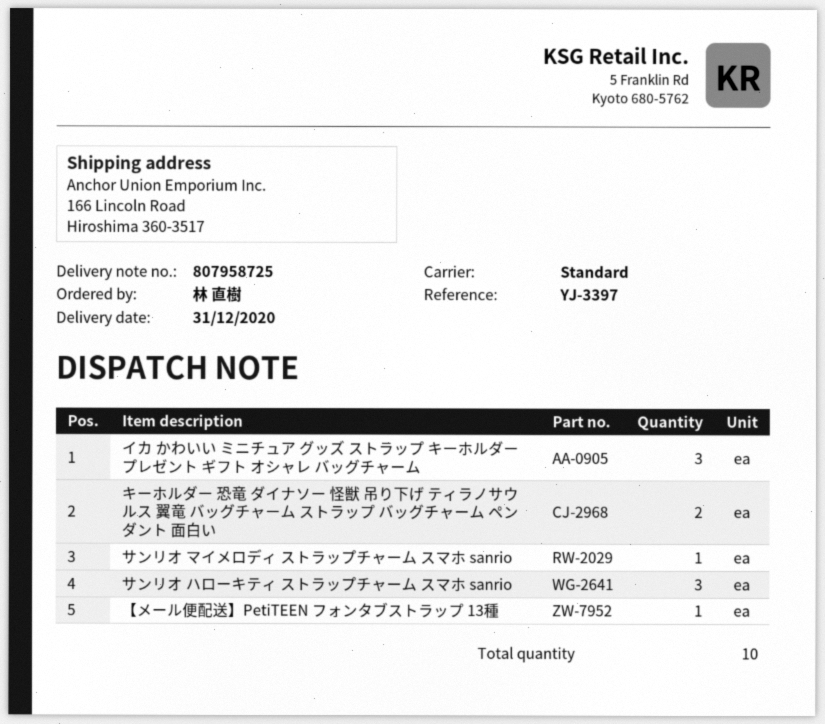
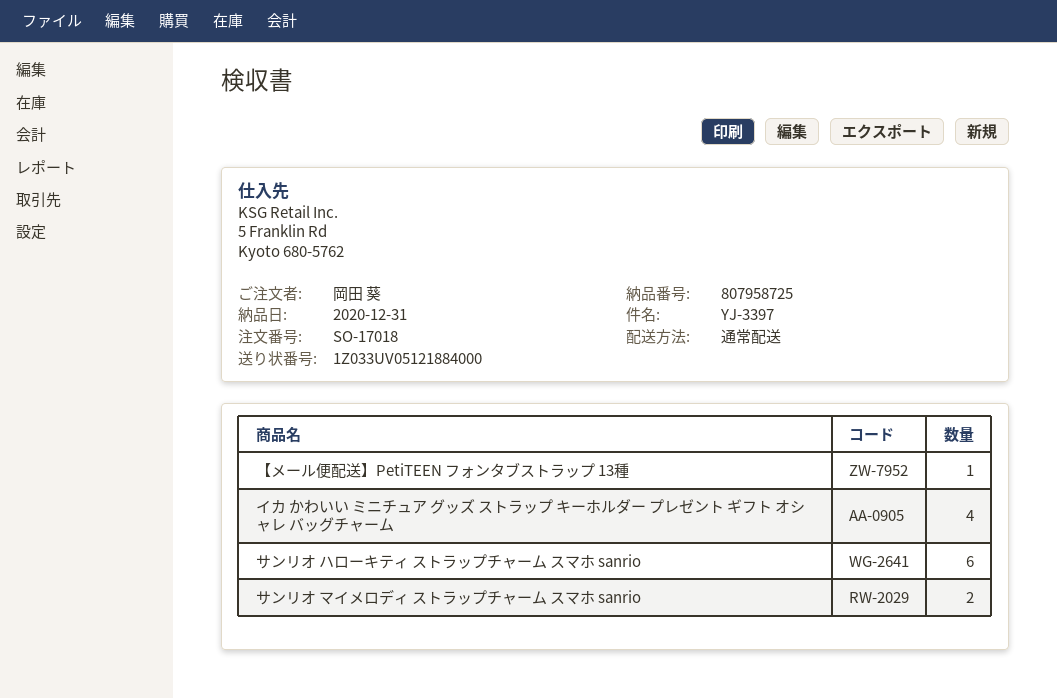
ordered by: 林 直樹 -> 岡田 葵
イカ かわいい ミニチュア グッズ ストラップ キーホルダー プレゼント ギフト オシャレ バッグチャーム: 3 -> 4
キーホルダー 恐竜 ダイナソー 怪獣 吊り下げ ティラノサウルス 翼竜 バッグチャーム ストラップ バッグチャーム ペンダント 面白い: 2 -> none
サンリオ マイメロディ ストラップチャーム スマホ sanrio: 1 -> 2
サンリオ ハローキティ ストラップチャーム スマホ sanrio: 3 -> 6

